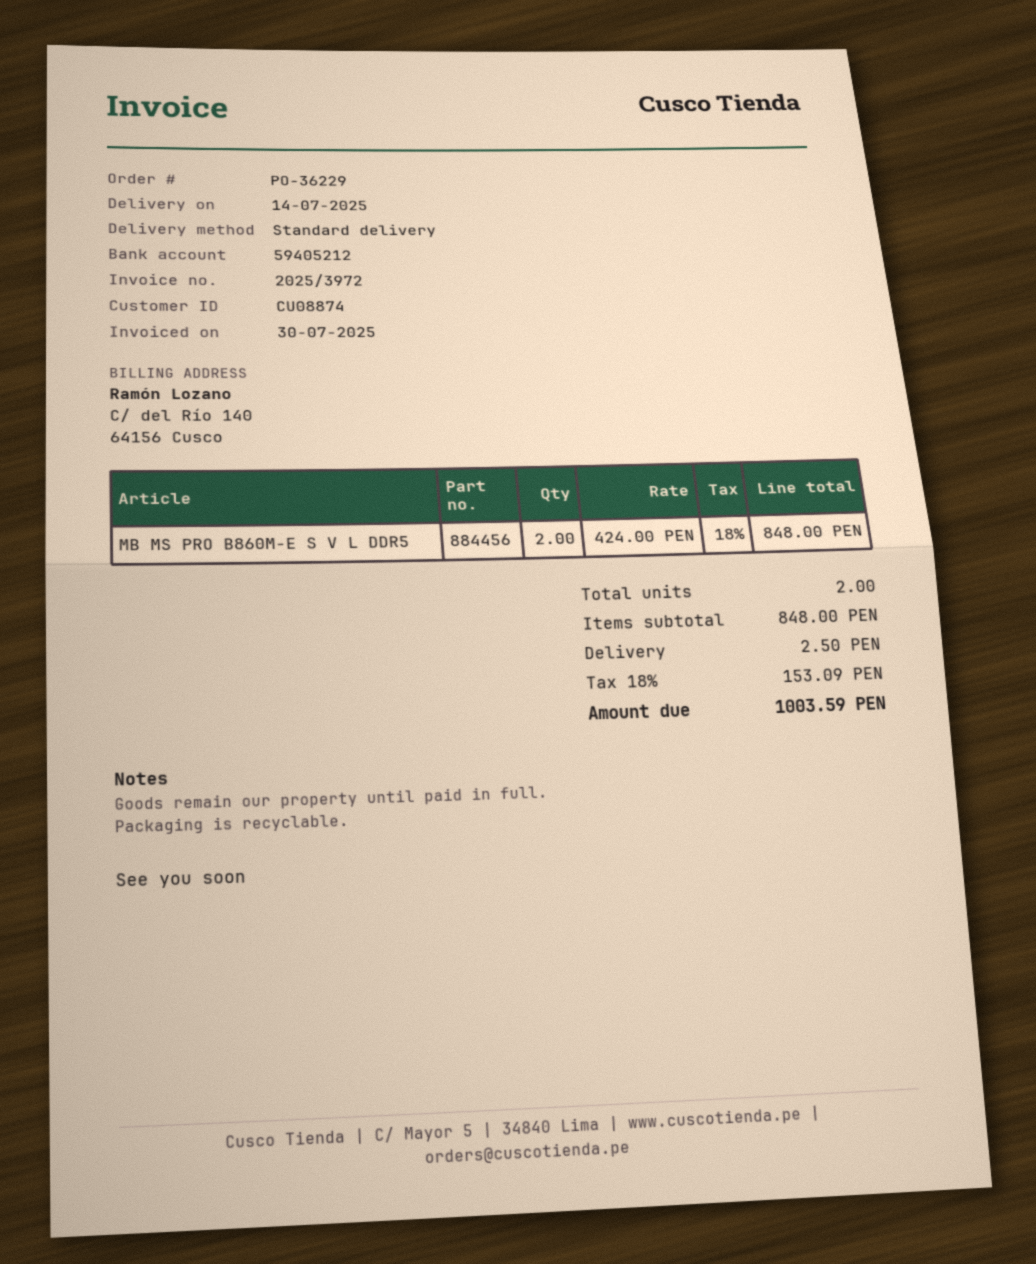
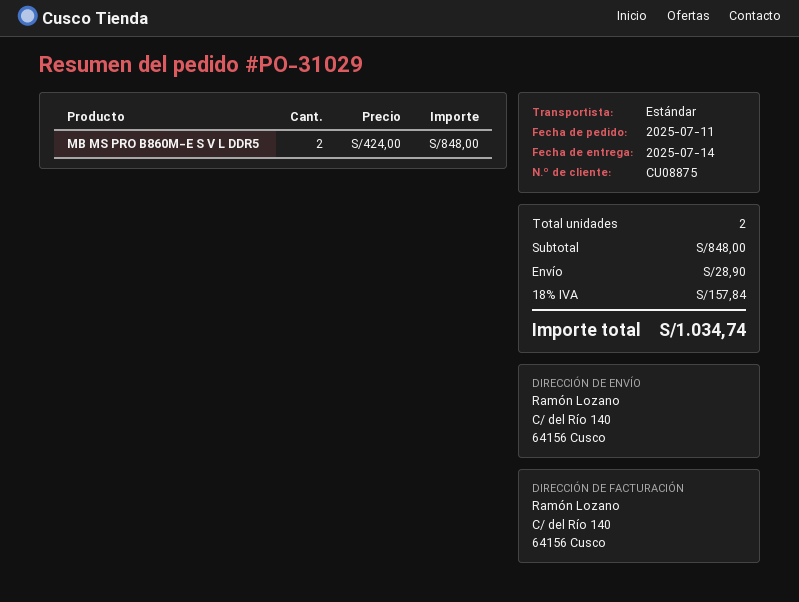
order number: PO-36229 -> PO-31029
customer number: CU08874 -> CU08875
shipping: 2.50 -> 28.90
tax: 18% = 153.09 -> 18% = 157.84
total: 1003.59 -> 1034.74

